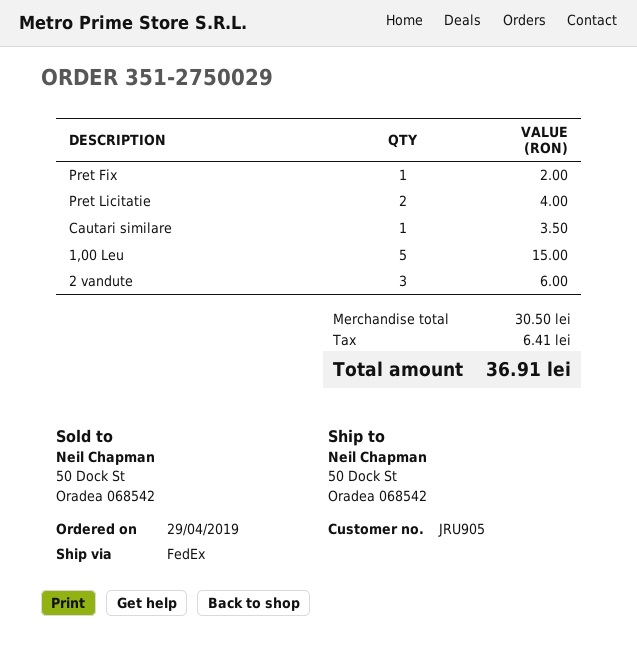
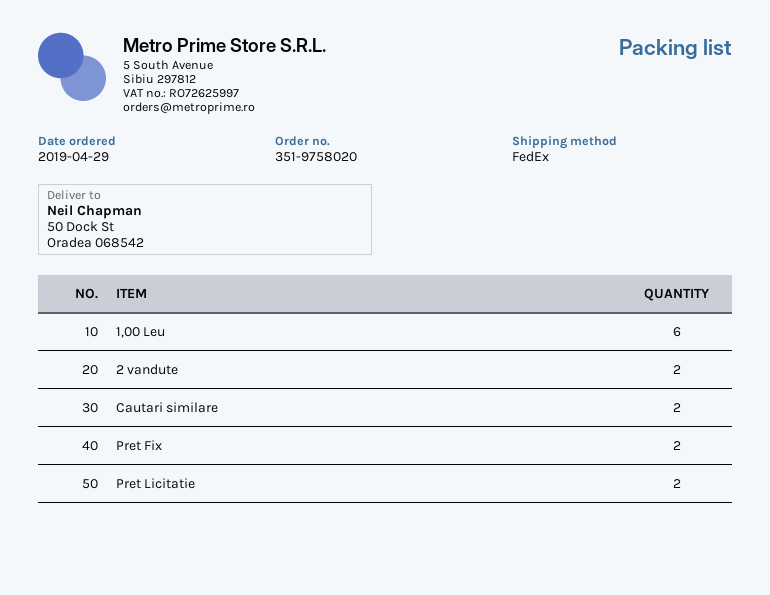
order number: 351-2750029 -> 351-9758020
Pret Fix: 1 -> 2
Cautari similare: 1 -> 2
1,00 Leu: 5 -> 6
2 vandute: 3 -> 2

